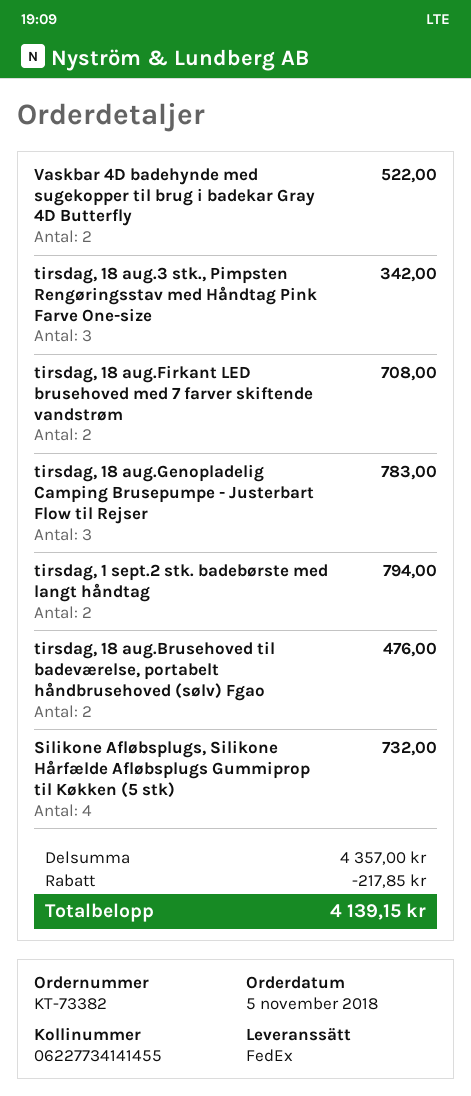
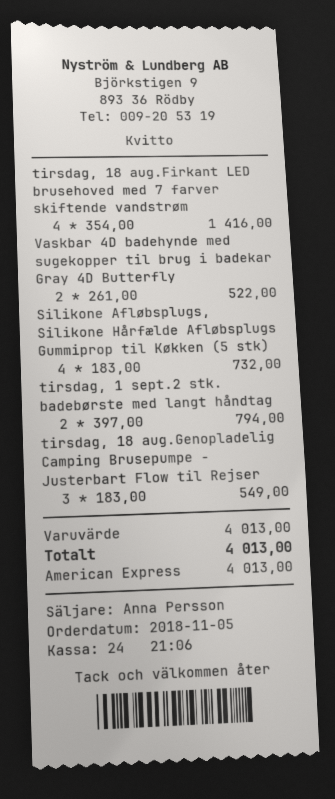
tirsdag, 18 aug.3 stk., Pimpsten Rengøringsstav med Håndtag Pink Farve One-size: 3 for 342.00 -> none
tirsdag, 18 aug.Firkant LED brusehoved med 7 farver skiftende vandstrøm: 2 for 708.00 -> 4 for 1416.00
tirsdag, 18 aug.Genopladelig Camping Brusepumpe - Justerbart Flow til Rejser: 3 for 783.00 -> 3 for 549.00
tirsdag, 18 aug.Brusehoved til badeværelse, portabelt håndbrusehoved (sølv) Fgao: 2 for 476.00 -> none
subtotal: 4357.00 -> 4013.00
discount: 217.85 -> none
total: 4139.15 -> 4013.00

